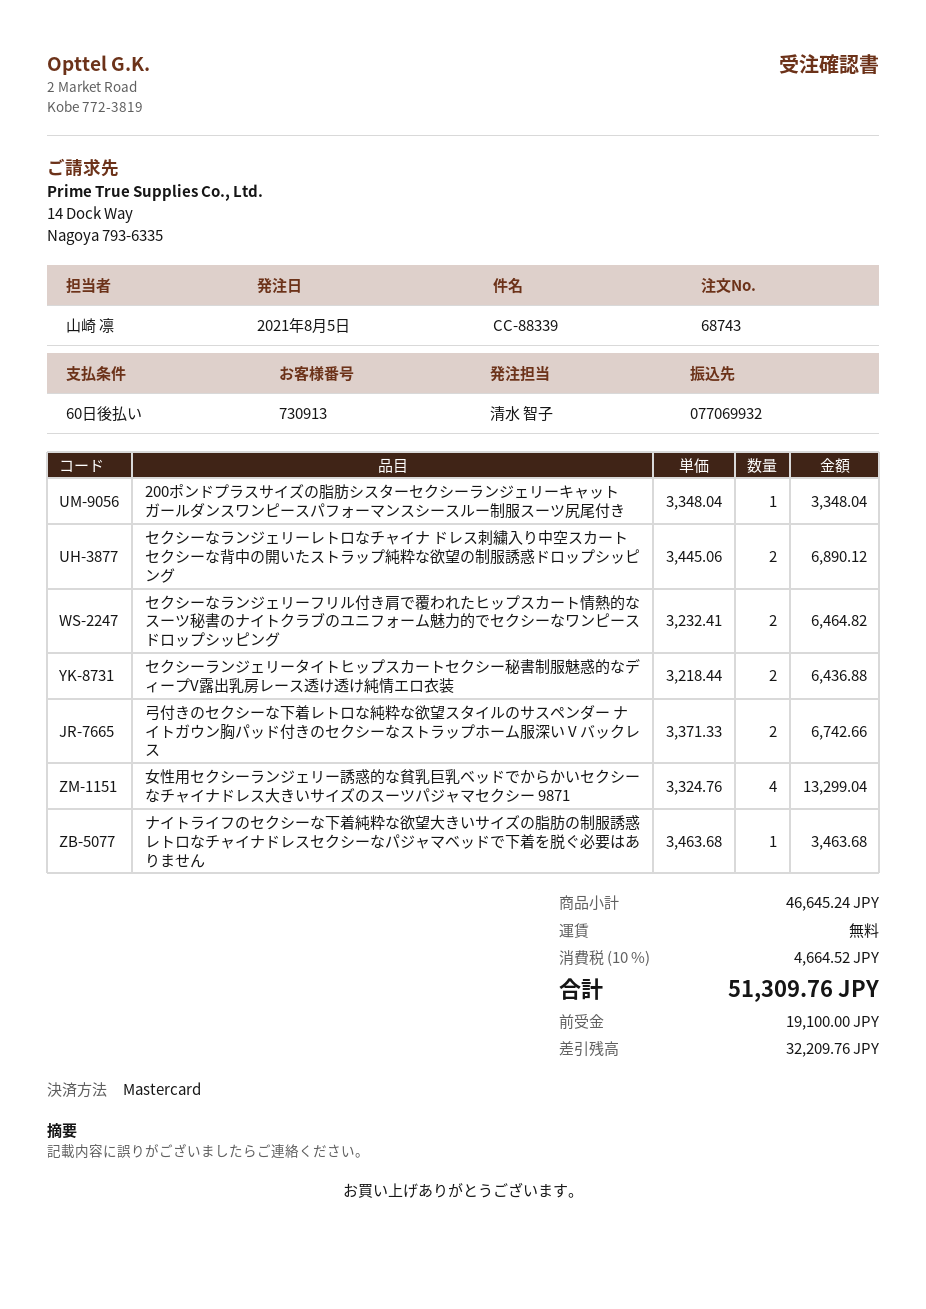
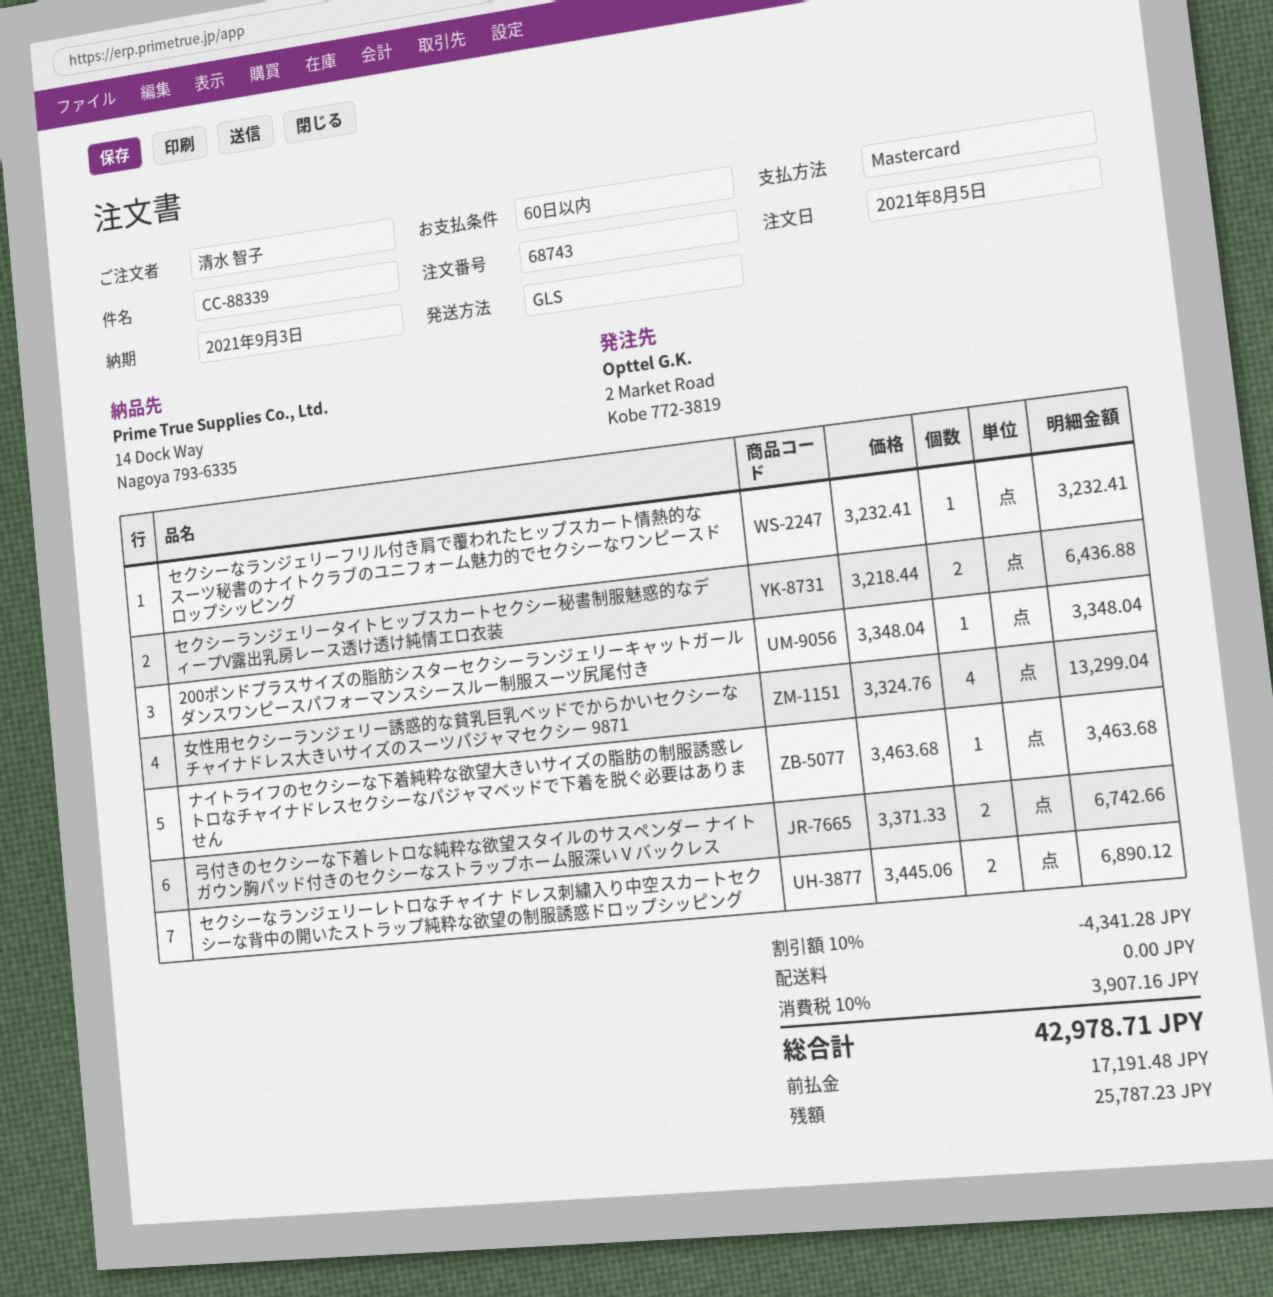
セクシーなランジェリーフリル付き肩で覆われたヒップスカート情熱的なスーツ秘書のナイトクラブのユニフォーム魅力的でセクシーなワンピースドロップシッピング: 2 x 3232.41 = 6464.82 -> 1 x 3232.41 = 3232.41
discount: none -> 10% = 4341.28
tax: 10% = 4664.52 -> 10% = 3907.16
total: 51309.76 -> 42978.71
deposit: 19100.00 -> 17191.48
balance: 32209.76 -> 25787.23

